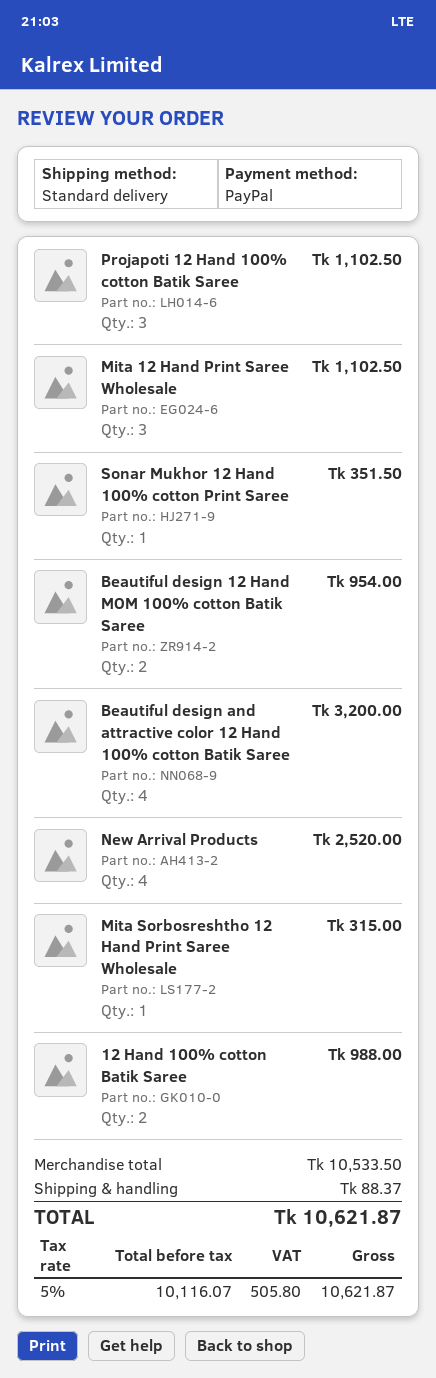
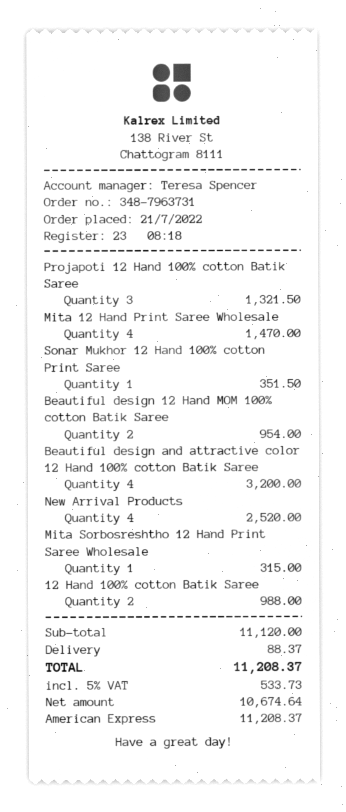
payment method: PayPal -> American Express
Projapoti 12 Hand 100% cotton Batik Saree: 3 for 1102.50 -> 3 for 1321.50
Mita 12 Hand Print Saree Wholesale: 3 for 1102.50 -> 4 for 1470.00
subtotal: 10533.50 -> 11120.00
net: 10116.07 -> 10674.64
tax: 5% = 505.80 -> 5% = 533.73
total: 10621.87 -> 11208.37

